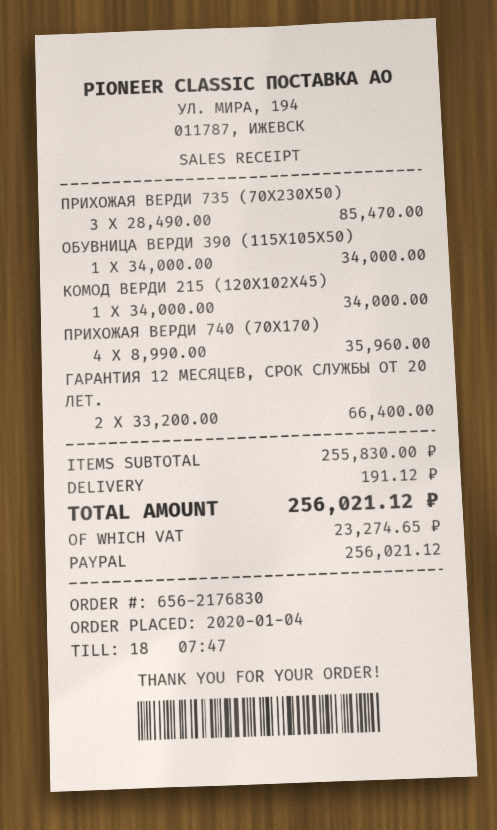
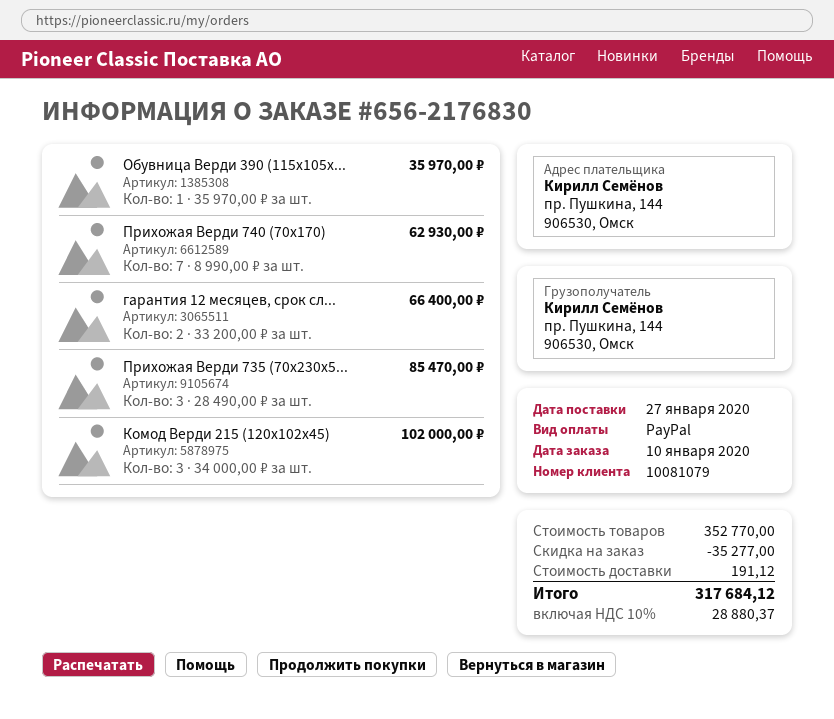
order date: 2020-01-04 -> 2020-01-10
ОБУВНИЦА ВЕРДИ 390 (115Х105Х50): 1 x 34000.00 = 34000.00 -> 1 x 35970.00 = 35970.00
КОМОД ВЕРДИ 215 (120Х102Х45): 1 x 34000.00 = 34000.00 -> 3 x 34000.00 = 102000.00
ПРИХОЖАЯ ВЕРДИ 740 (70Х170): 4 x 8990.00 = 35960.00 -> 7 x 8990.00 = 62930.00
subtotal: 255830.00 -> 352770.00
discount: none -> 35277.00
tax: 23274.65 -> 28880.37
total: 256021.12 -> 317684.12

